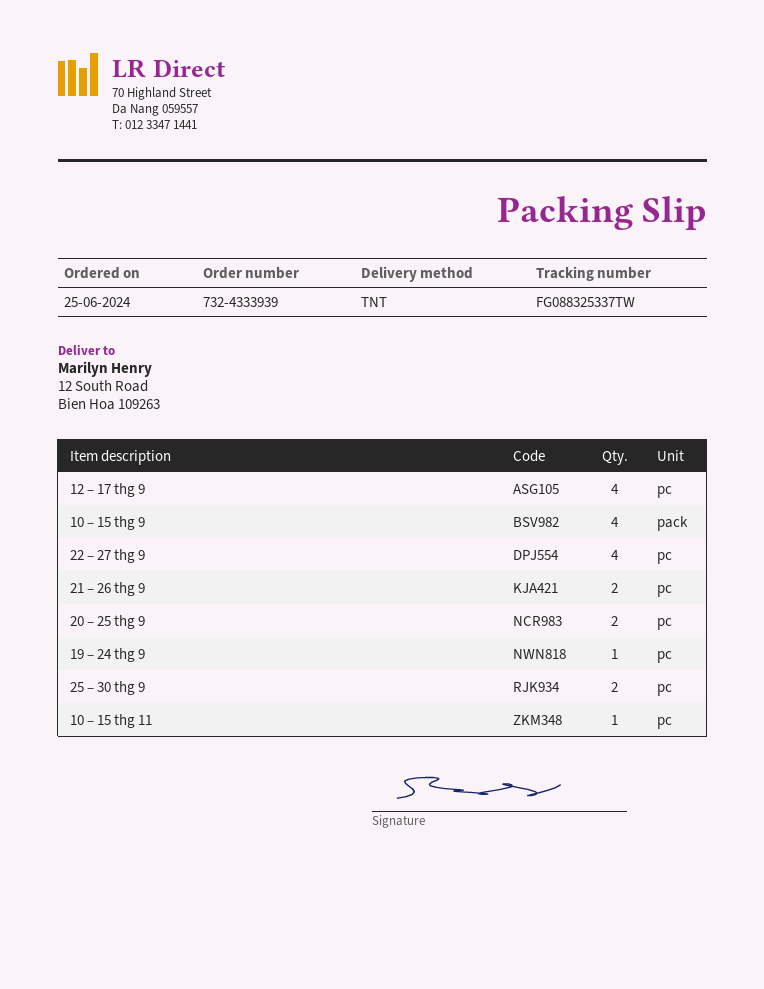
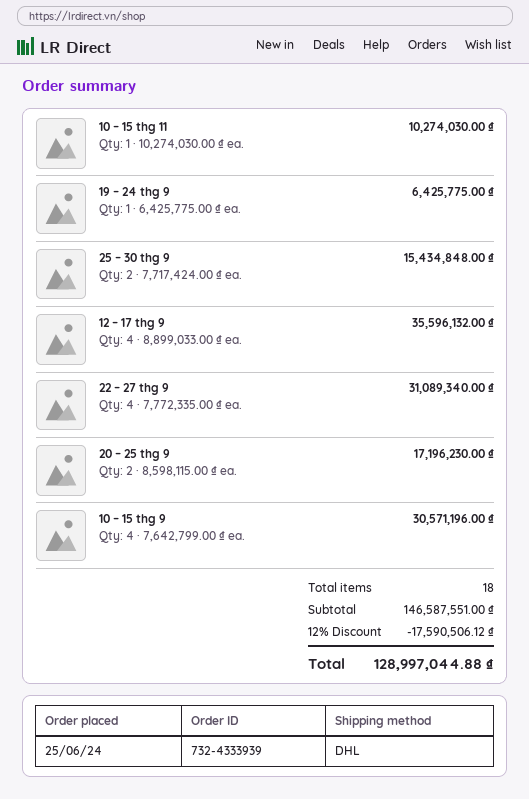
shipping method: TNT -> DHL
21 – 26 thg 9: 2 -> none

